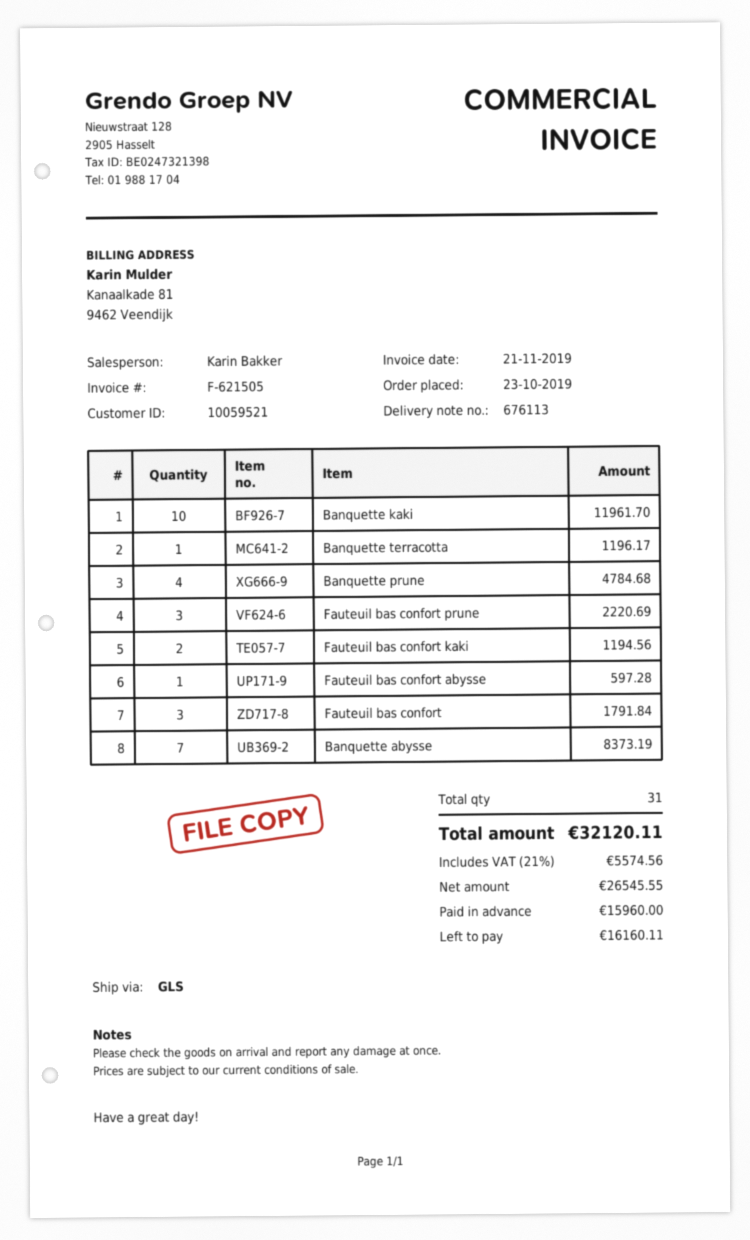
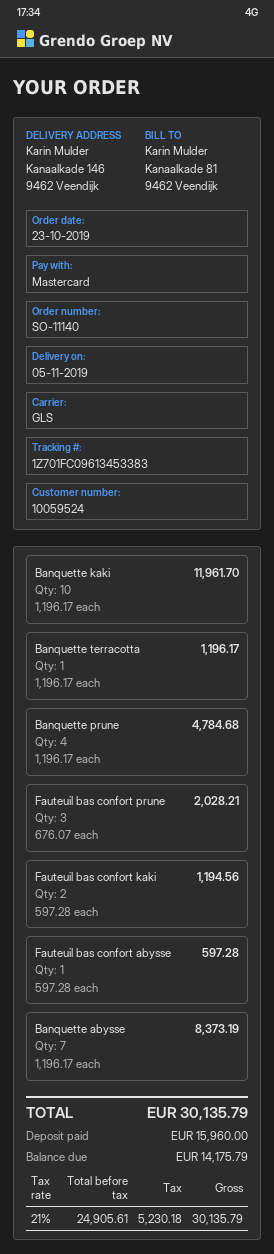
customer number: 10059521 -> 10059524
Fauteuil bas confort prune: 3 for 2220.69 -> 3 for 2028.21
Fauteuil bas confort: 3 for 1791.84 -> none
net: 26545.55 -> 24905.61
tax: 21% = 5574.56 -> 21% = 5230.18
total: 32120.11 -> 30135.79
balance: 16160.11 -> 14175.79

